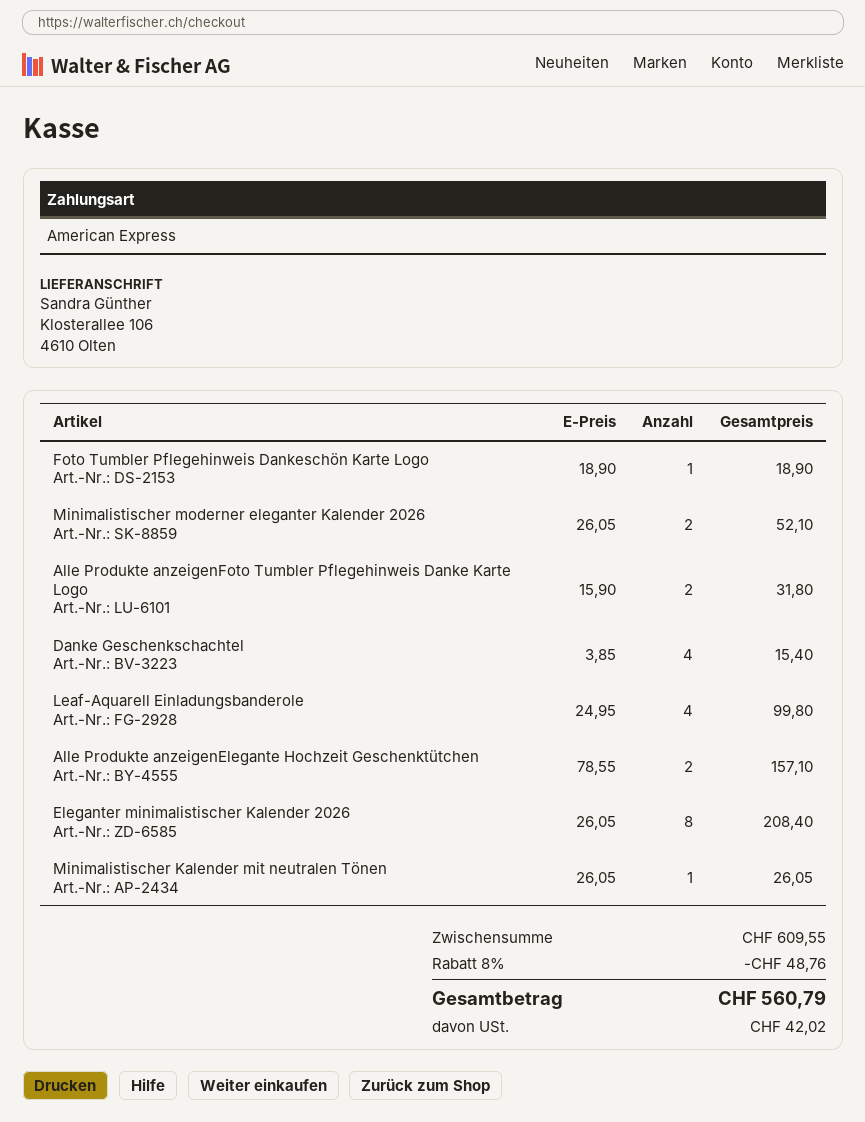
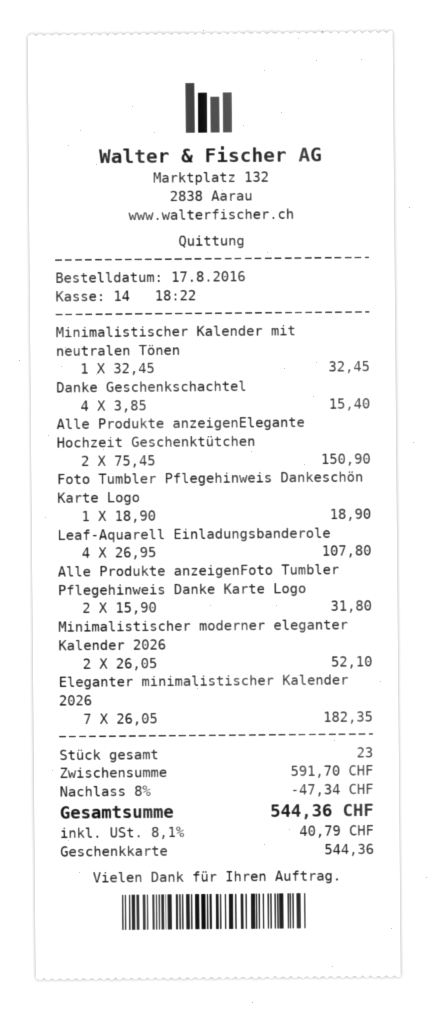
payment method: American Express -> gift card
Leaf-Aquarell Einladungsbanderole: 4 x 24.95 = 99.80 -> 4 x 26.95 = 107.80
Alle Produkte anzeigenElegante Hochzeit Geschenktütchen: 2 x 78.55 = 157.10 -> 2 x 75.45 = 150.90
Eleganter minimalistischer Kalender 2026: 8 x 26.05 = 208.40 -> 7 x 26.05 = 182.35
Minimalistischer Kalender mit neutralen Tönen: 1 x 26.05 = 26.05 -> 1 x 32.45 = 32.45
subtotal: 609.55 -> 591.70
discount: 8% = 48.76 -> 8% = 47.34
tax: 42.02 -> 40.79
total: 560.79 -> 544.36

